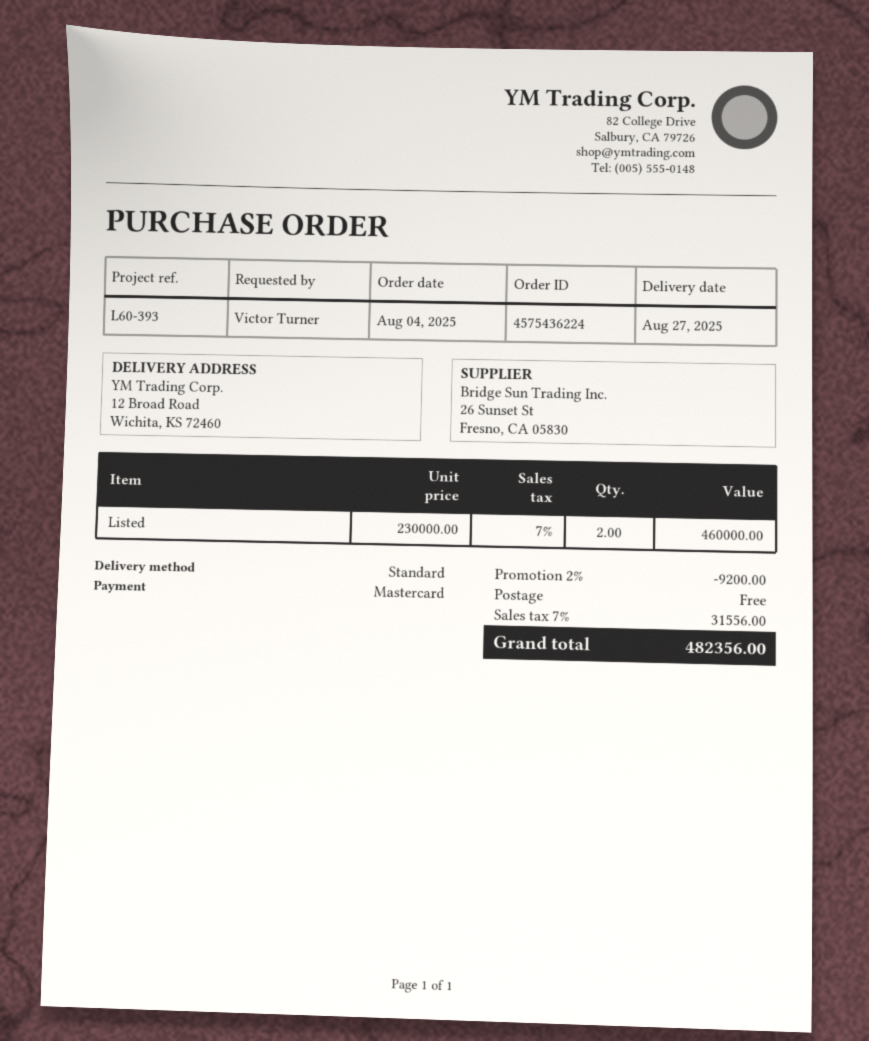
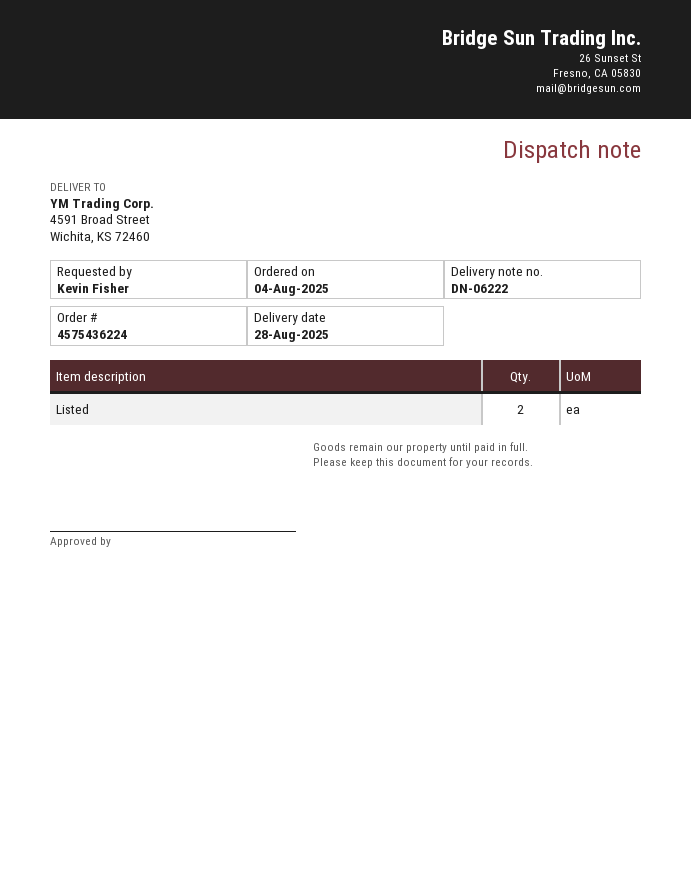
delivery date: 2025-08-27 -> 2025-08-28
ordered by: Victor Turner -> Kevin Fisher
ship to: 12 Broad Road, Wichita, KS 72460 -> 4591 Broad Street, Wichita, KS 72460

